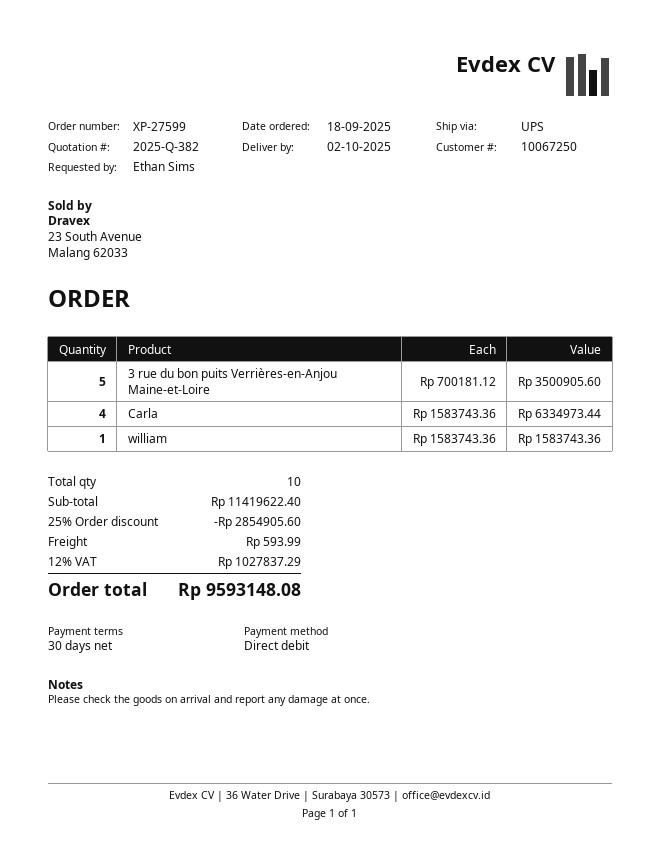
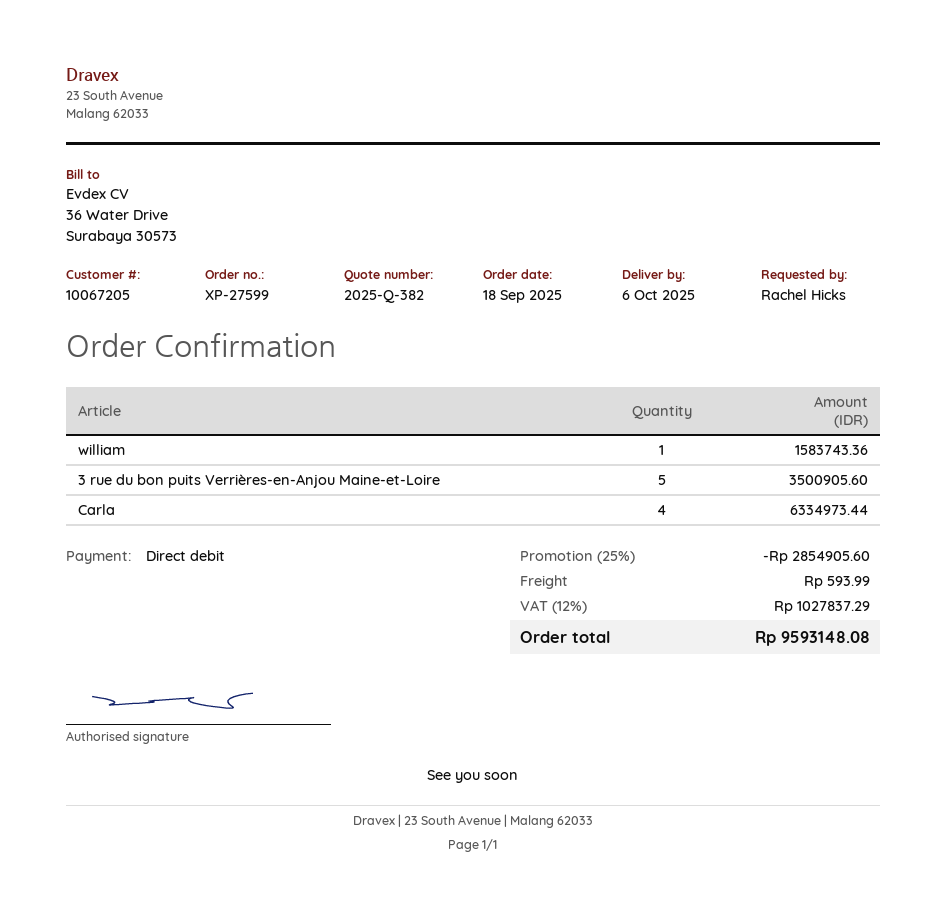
delivery date: 2025-10-02 -> 2025-10-06
customer number: 10067250 -> 10067205
ordered by: Ethan Sims -> Rachel Hicks

